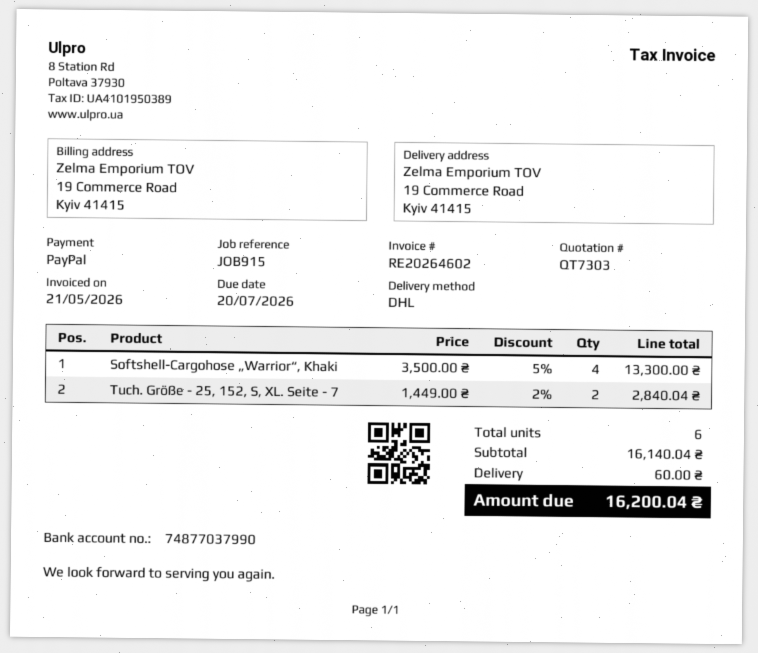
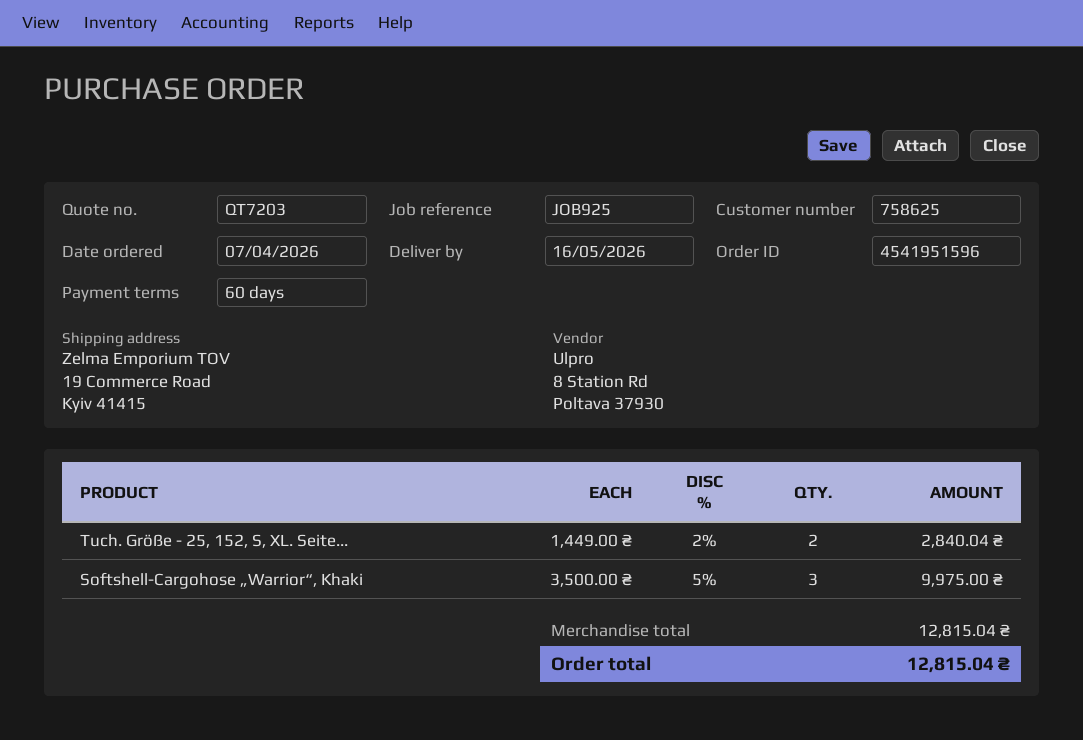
quote number: QT7303 -> QT7203
reference: JOB915 -> JOB925
Softshell-Cargohose „Warrior“, Khaki: 4 x 3500.00 - 5% = 13300.00 -> 3 x 3500.00 - 5% = 9975.00
subtotal: 16140.04 -> 12815.04
shipping: 60.00 -> none
total: 16200.04 -> 12815.04

